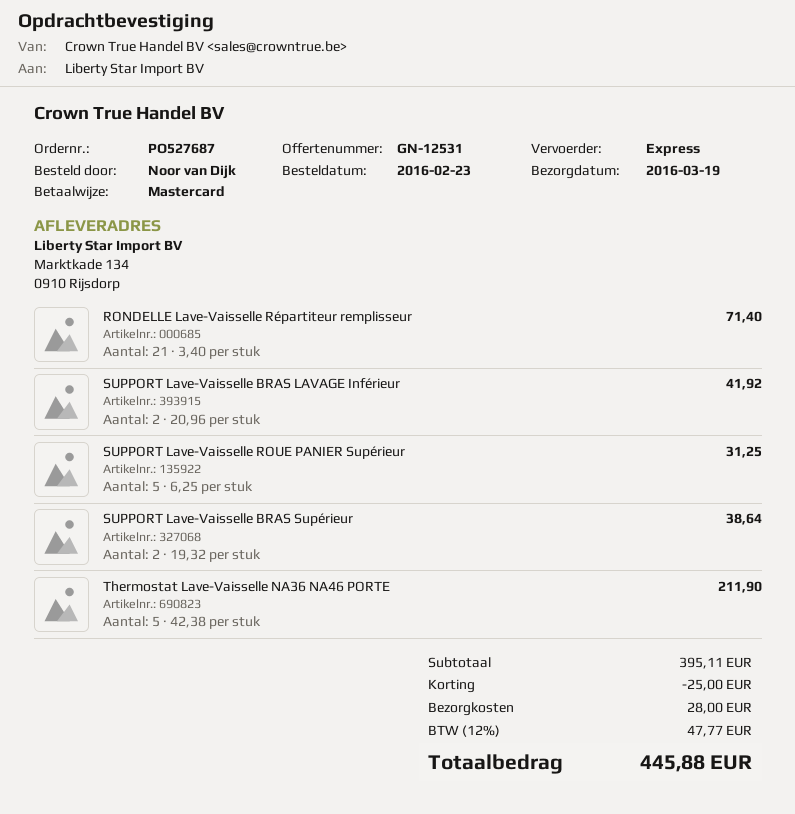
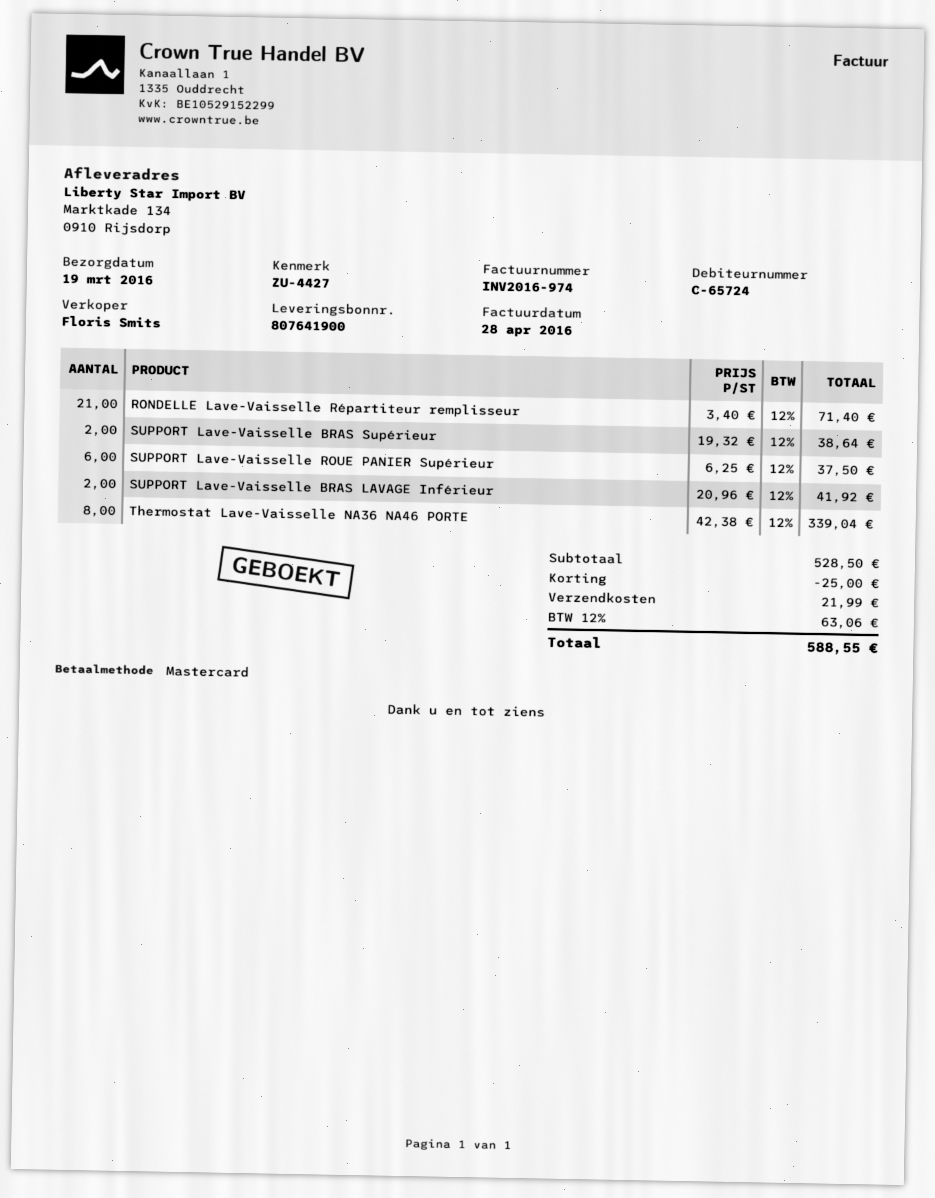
SUPPORT Lave-Vaisselle ROUE PANIER Supérieur: 5 x 6.25 = 31.25 -> 6 x 6.25 = 37.50
Thermostat Lave-Vaisselle NA36 NA46 PORTE: 5 x 42.38 = 211.90 -> 8 x 42.38 = 339.04
subtotal: 395.11 -> 528.50
shipping: 28.00 -> 21.99
tax: 12% = 47.77 -> 12% = 63.06
total: 445.88 -> 588.55

